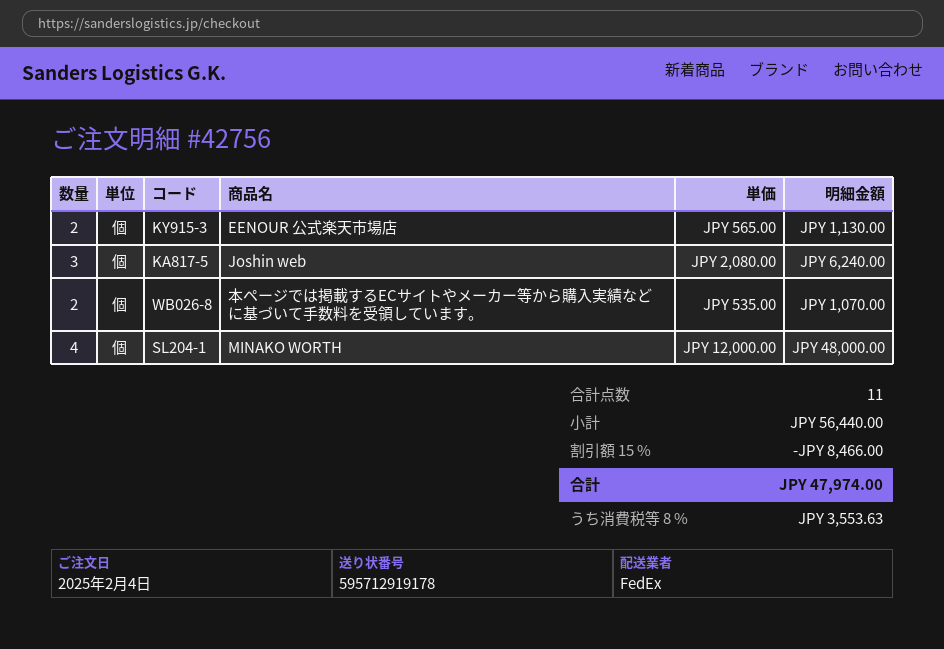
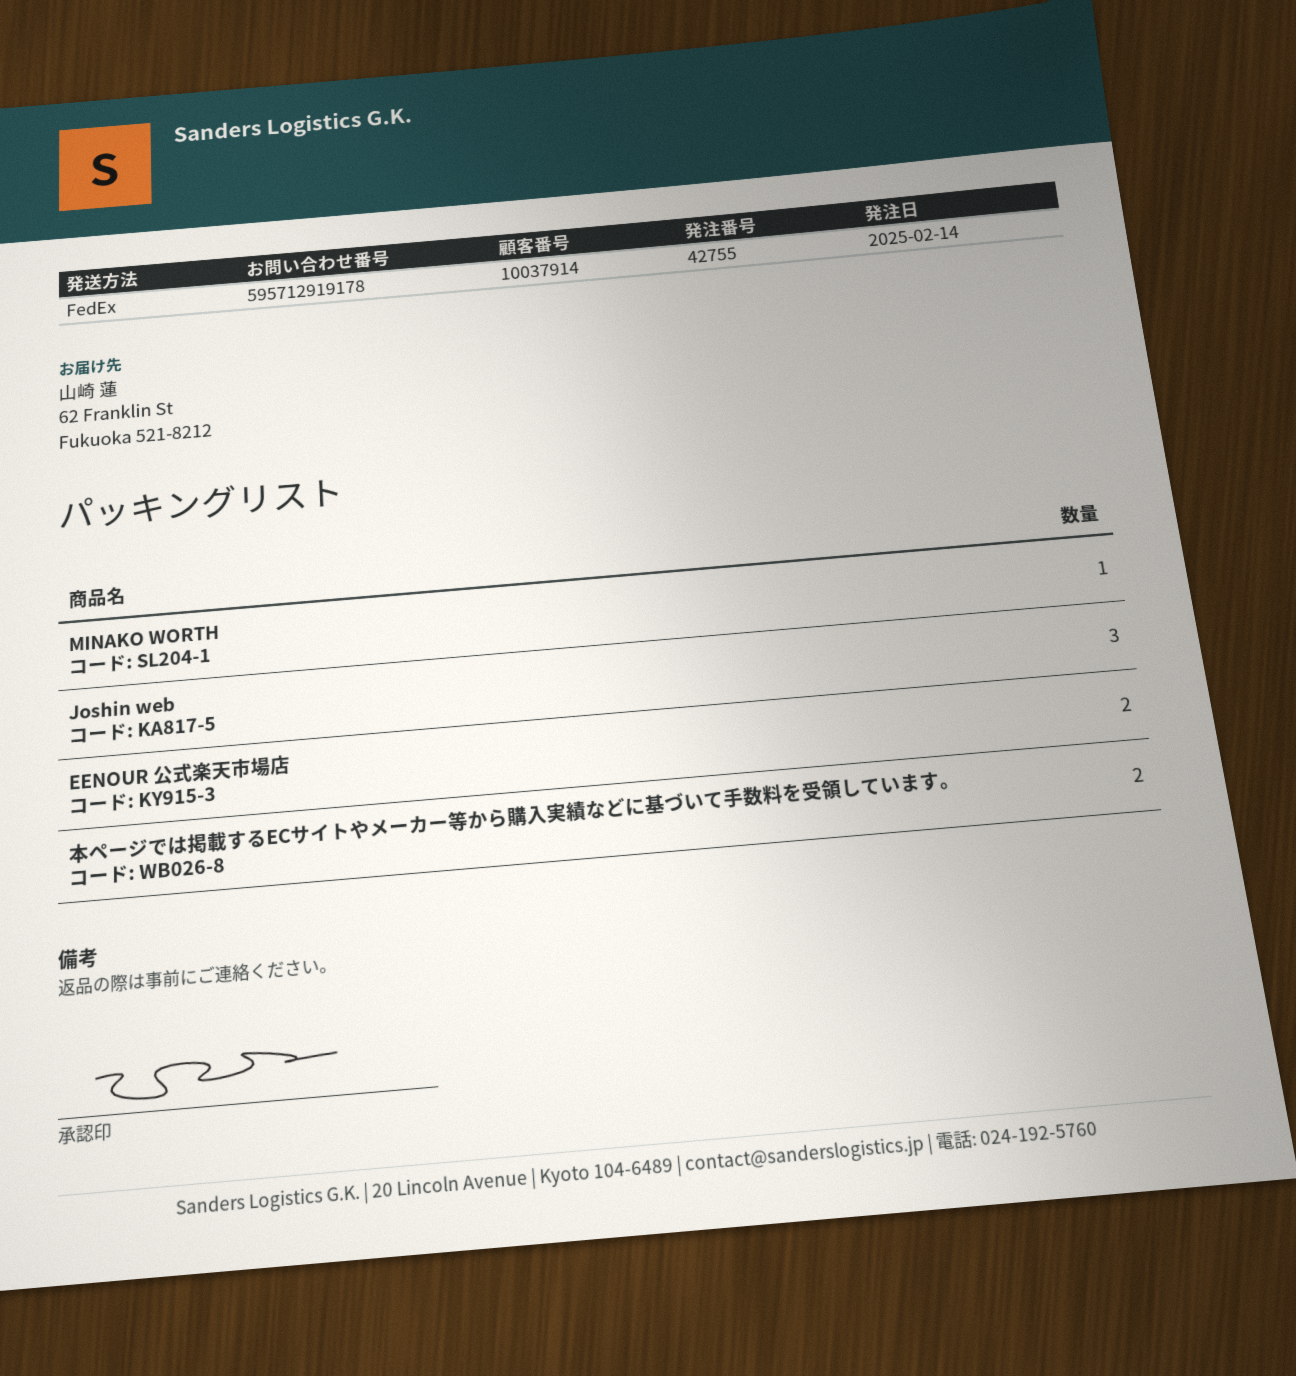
order number: 42756 -> 42755
order date: 2025-02-04 -> 2025-02-14
MINAKO WORTH: 4 -> 1

